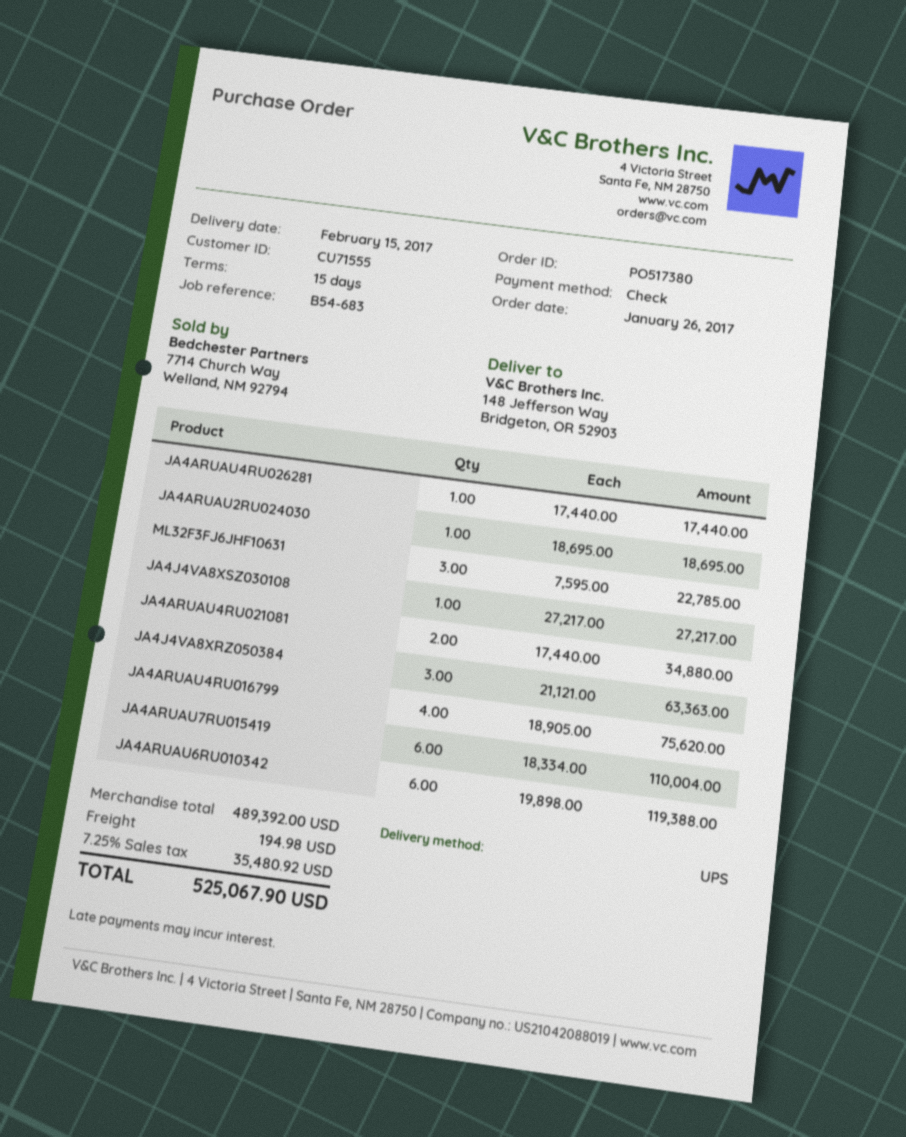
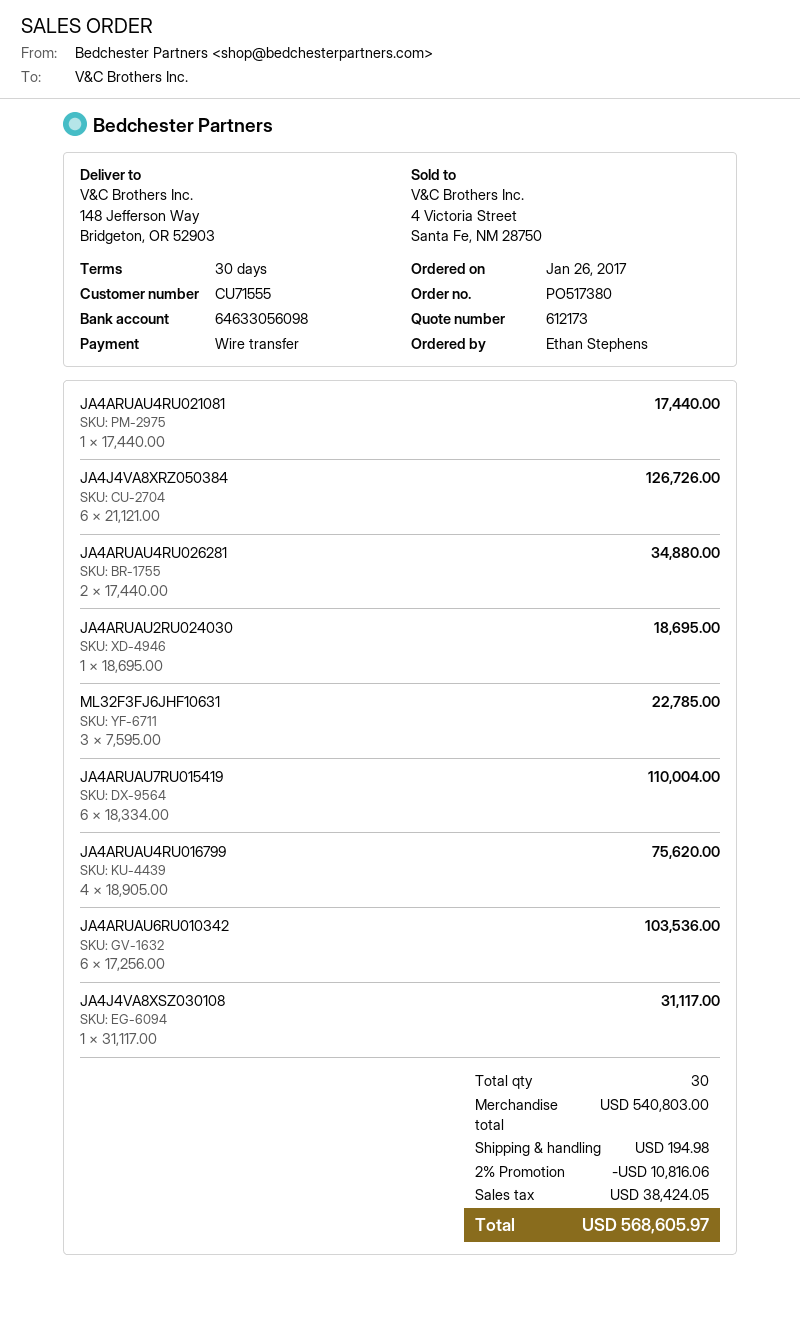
payment terms: 15 days -> 30 days
payment method: cheque -> bank transfer
JA4ARUAU4RU026281: 1 x 17440.00 = 17440.00 -> 2 x 17440.00 = 34880.00
JA4J4VA8XSZ030108: 1 x 27217.00 = 27217.00 -> 1 x 31117.00 = 31117.00
JA4ARUAU4RU021081: 2 x 17440.00 = 34880.00 -> 1 x 17440.00 = 17440.00
JA4J4VA8XRZ050384: 3 x 21121.00 = 63363.00 -> 6 x 21121.00 = 126726.00
JA4ARUAU6RU010342: 6 x 19898.00 = 119388.00 -> 6 x 17256.00 = 103536.00
subtotal: 489392.00 -> 540803.00
discount: none -> 2% = 10816.06
tax: 35480.92 -> 38424.05
total: 525067.90 -> 568605.97

